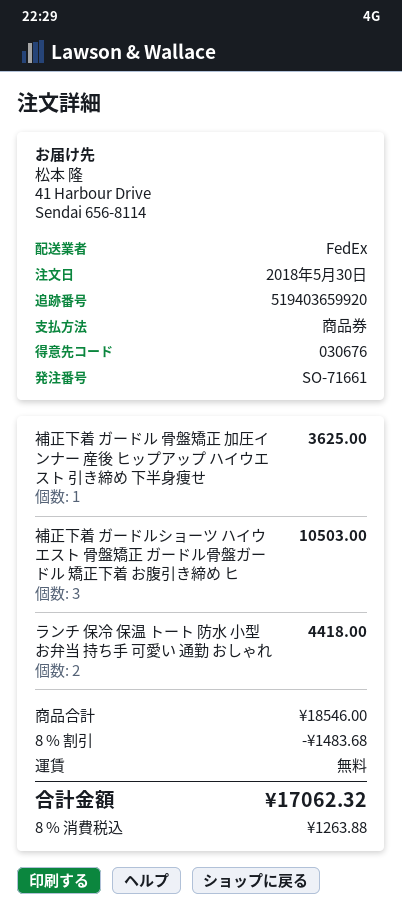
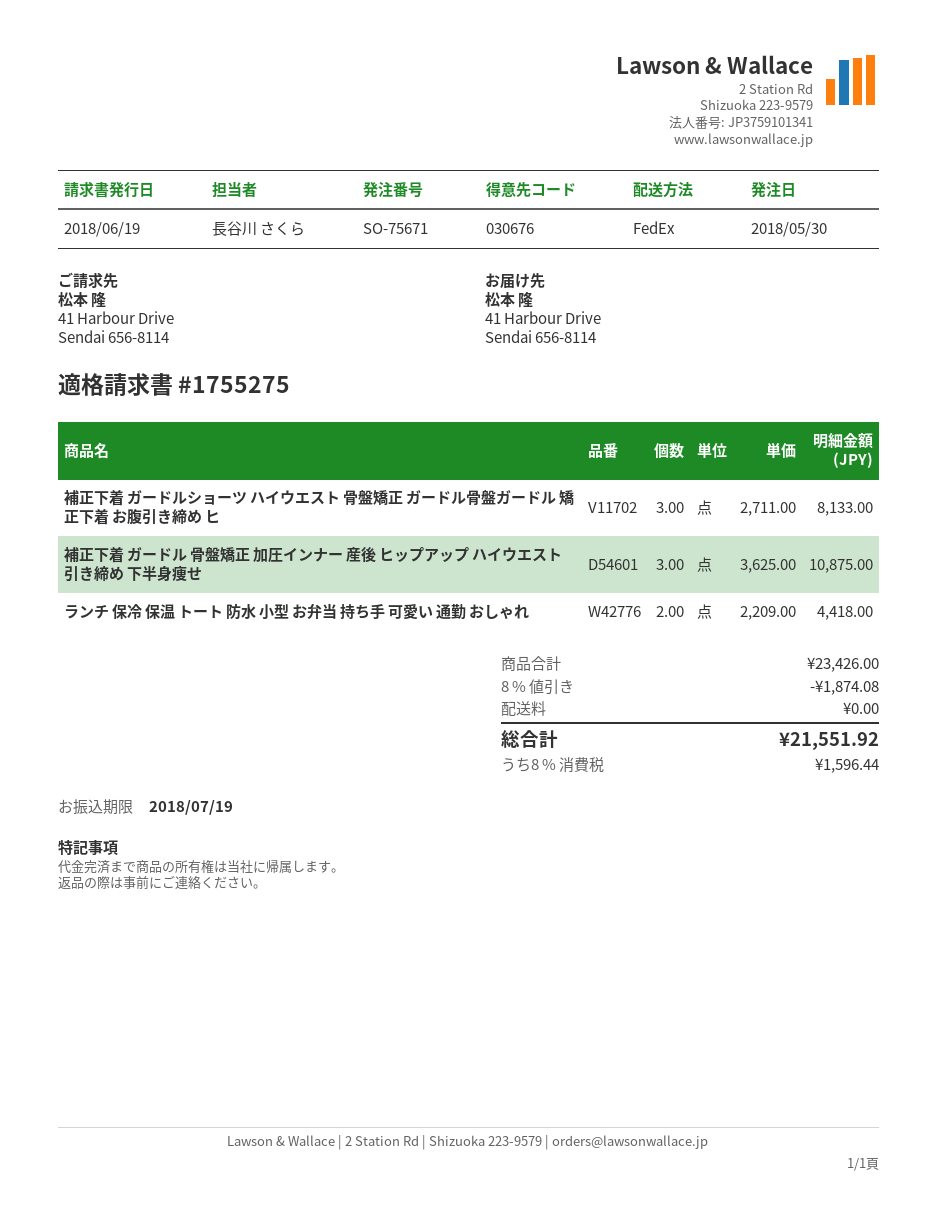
order number: SO-71661 -> SO-75671
補正下着 ガードル 骨盤矯正 加圧インナー 産後 ヒップアップ ハイウエスト 引き締め 下半身痩せ: 1 for 3625.00 -> 3 for 10875.00
補正下着 ガードルショーツ ハイウエスト 骨盤矯正 ガードル骨盤ガードル 矯正下着 お腹引き締め ヒ: 3 for 10503.00 -> 3 for 8133.00
subtotal: 18546.00 -> 23426.00
discount: 8% = 1483.68 -> 8% = 1874.08
tax: 8% = 1263.88 -> 8% = 1596.44
total: 17062.32 -> 21551.92

